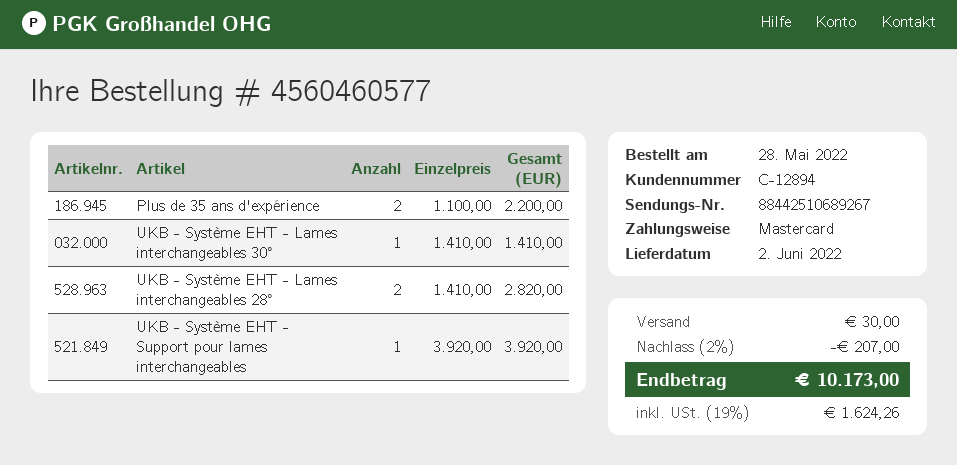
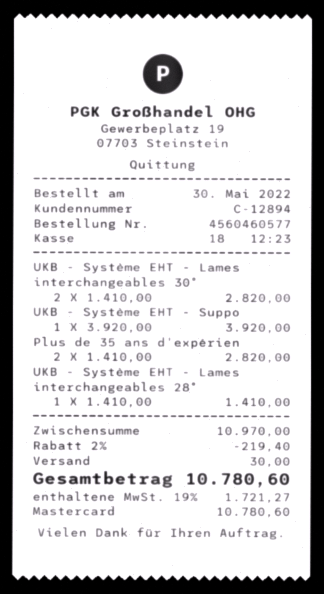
order date: 2022-05-28 -> 2022-05-30
Plus de 35 ans d'expérience: 2 x 1100.00 = 2200.00 -> 2 x 1410.00 = 2820.00
UKB - Système EHT - Lames interchangeables 30°: 1 x 1410.00 = 1410.00 -> 2 x 1410.00 = 2820.00
UKB - Système EHT - Lames interchangeables 28°: 2 x 1410.00 = 2820.00 -> 1 x 1410.00 = 1410.00
discount: 2% = 207.00 -> 2% = 219.40
tax: 19% = 1624.26 -> 19% = 1721.27
total: 10173.00 -> 10780.60

